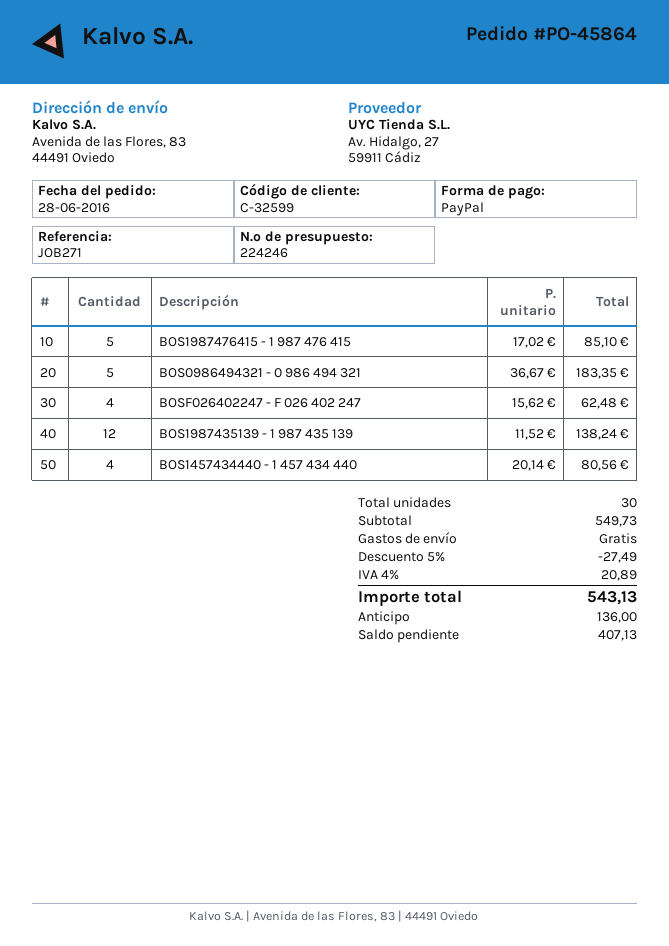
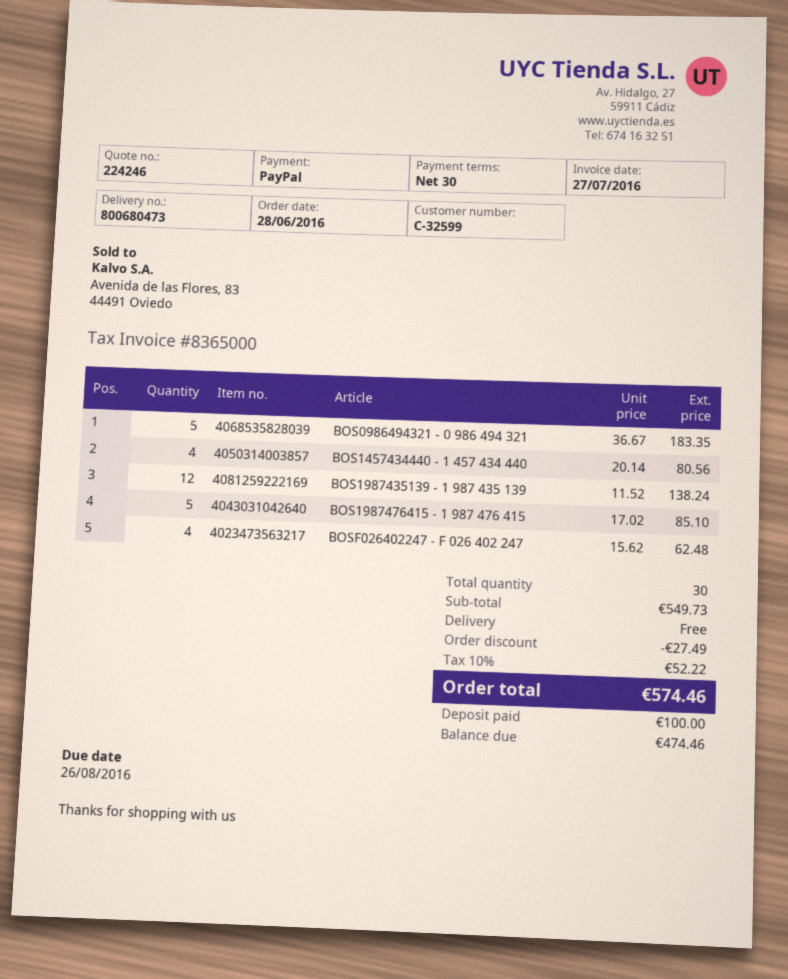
tax: 4% = 20.89 -> 10% = 52.22
total: 543.13 -> 574.46
deposit: 136.00 -> 100.00
balance: 407.13 -> 474.46

